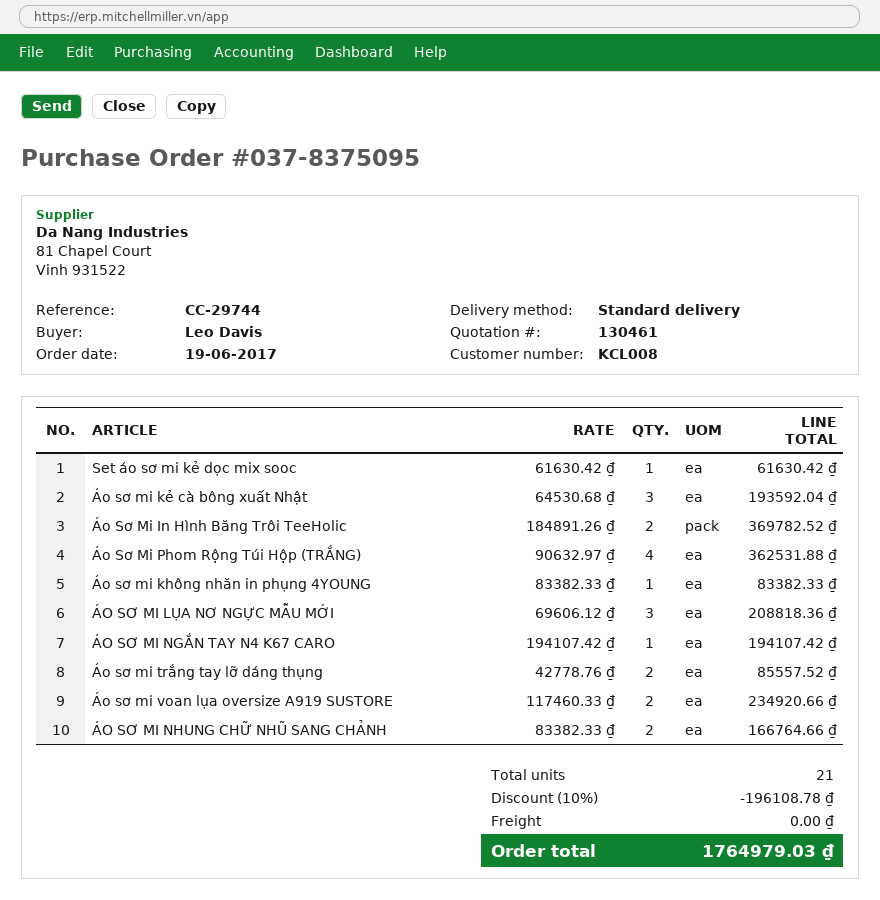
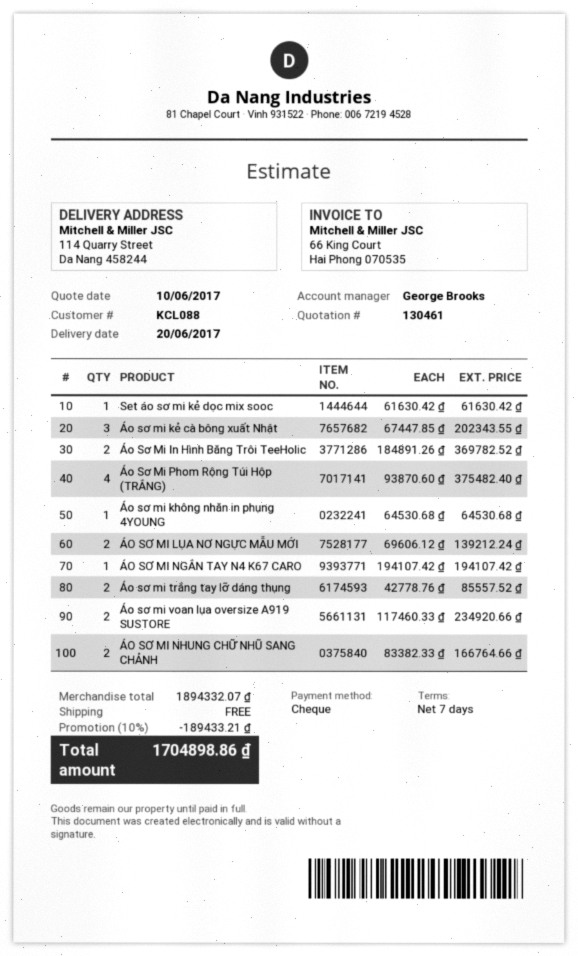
customer number: KCL008 -> KCL088
Áo sơ mi kẻ cà bông xuất Nhật: 3 x 64530.68 = 193592.04 -> 3 x 67447.85 = 202343.55
Áo Sơ Mi Phom Rộng Túi Hộp (TRẮNG): 4 x 90632.97 = 362531.88 -> 4 x 93870.60 = 375482.40
Áo sơ mi không nhăn in phụng 4YOUNG: 1 x 83382.33 = 83382.33 -> 1 x 64530.68 = 64530.68
ÁO SƠ MI LỤA NƠ NGỰC MẪU MỚI: 3 x 69606.12 = 208818.36 -> 2 x 69606.12 = 139212.24
discount: 10% = 196108.78 -> 10% = 189433.21
total: 1764979.03 -> 1704898.86

